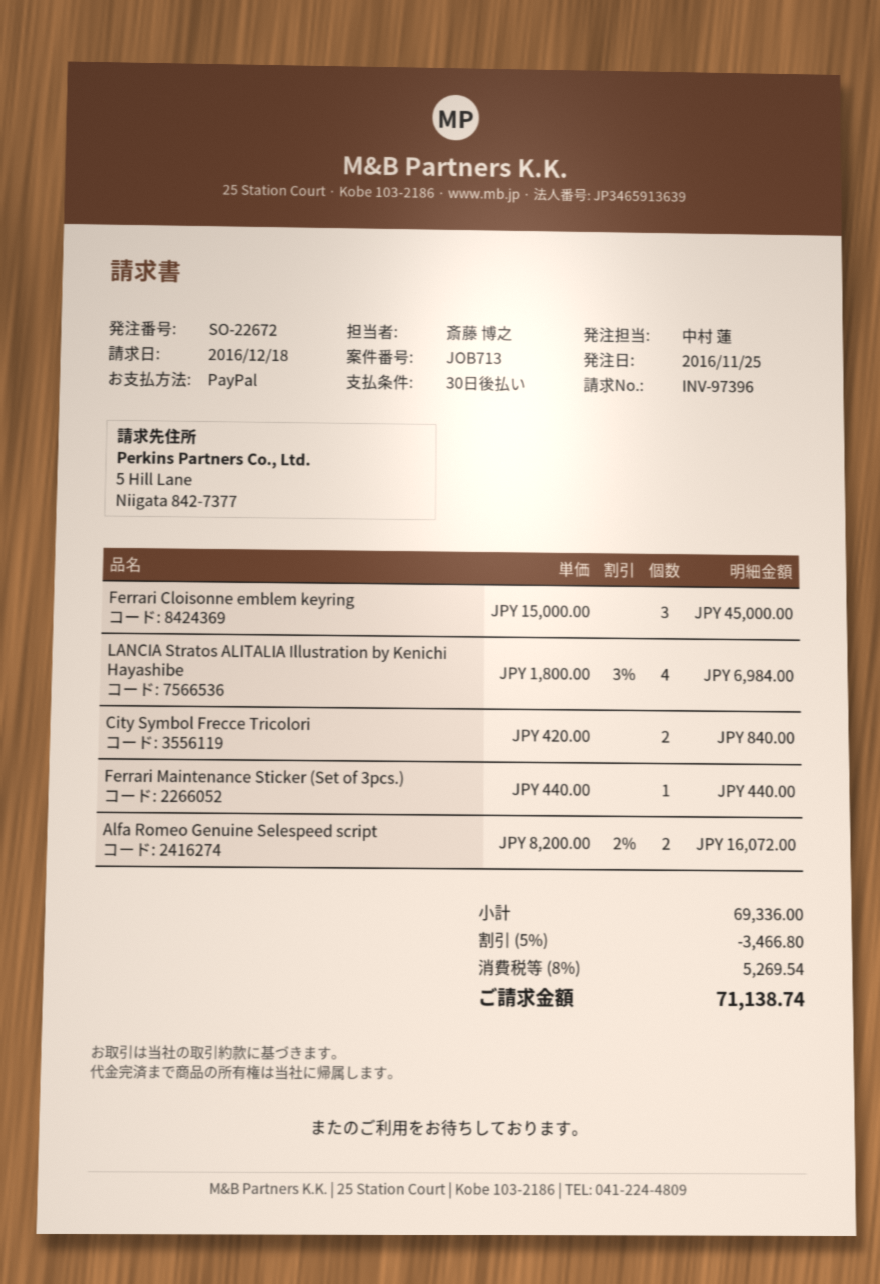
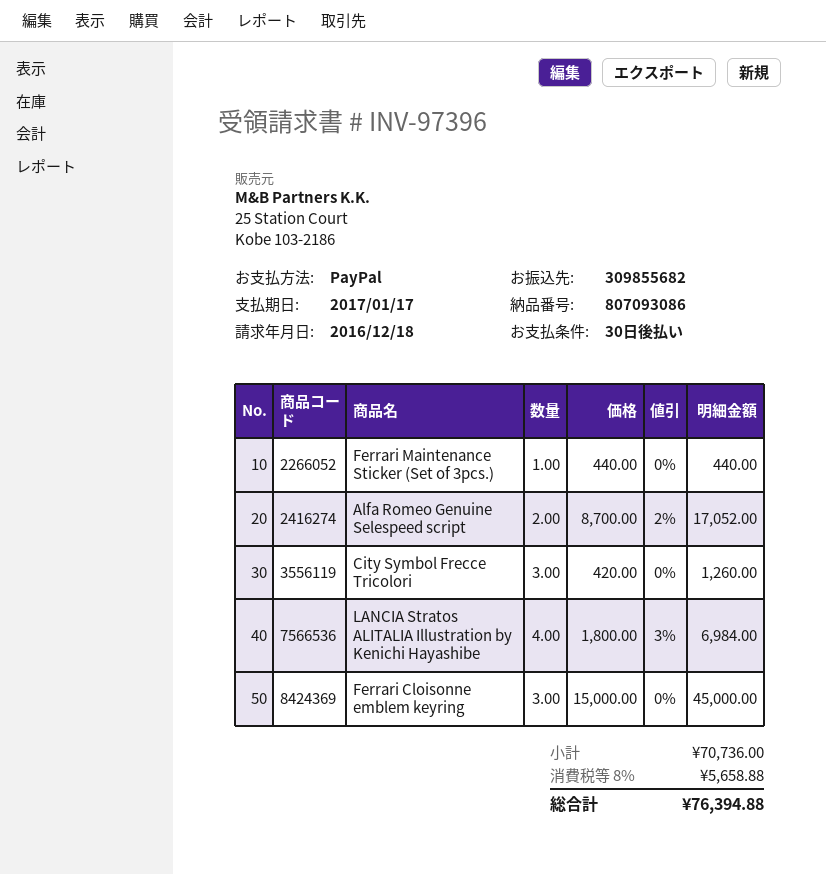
City Symbol Frecce Tricolori: 2 x 420.00 = 840.00 -> 3 x 420.00 = 1260.00
Alfa Romeo Genuine Selespeed script: 2 x 8200.00 - 2% = 16072.00 -> 2 x 8700.00 - 2% = 17052.00
subtotal: 69336.00 -> 70736.00
discount: 5% = 3466.80 -> none
tax: 8% = 5269.54 -> 8% = 5658.88
total: 71138.74 -> 76394.88

